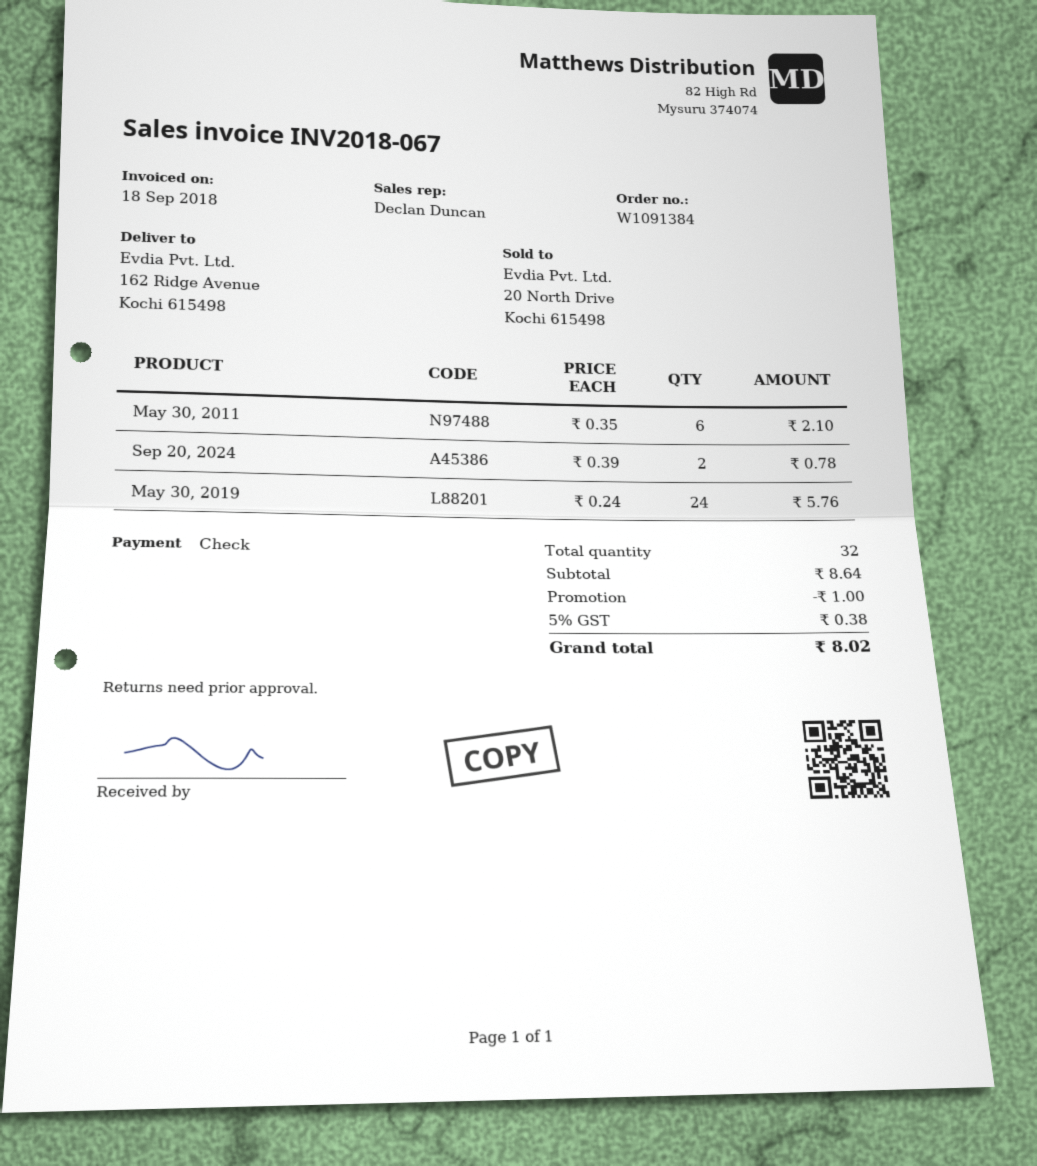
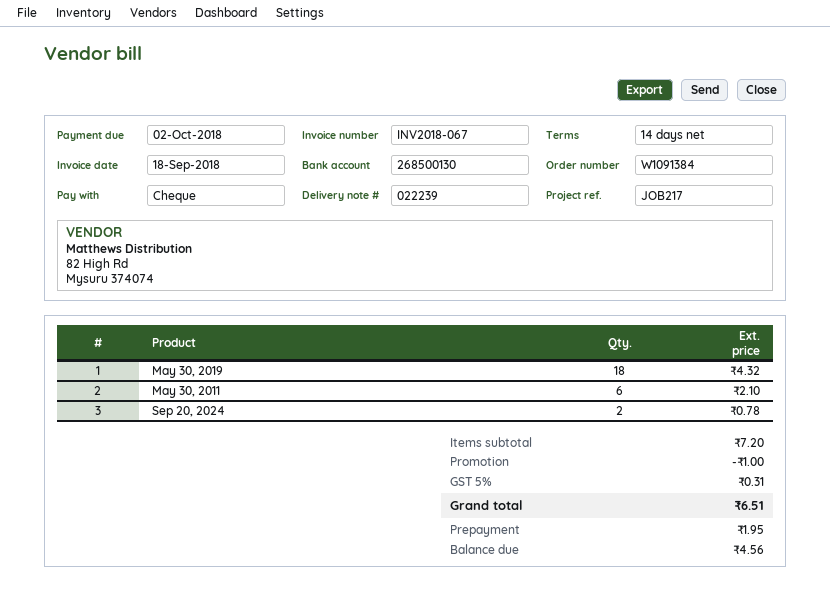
May 30, 2019: 24 for 5.76 -> 18 for 4.32
subtotal: 8.64 -> 7.20
tax: 5% = 0.38 -> 5% = 0.31
total: 8.02 -> 6.51

